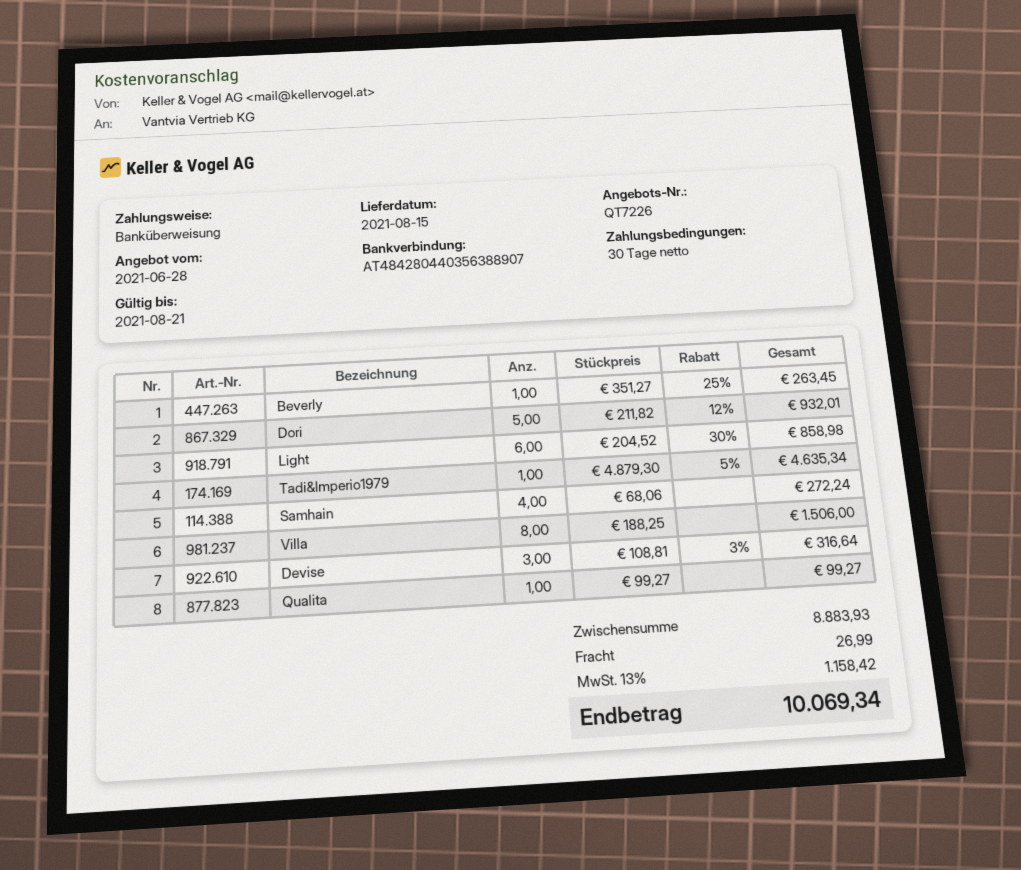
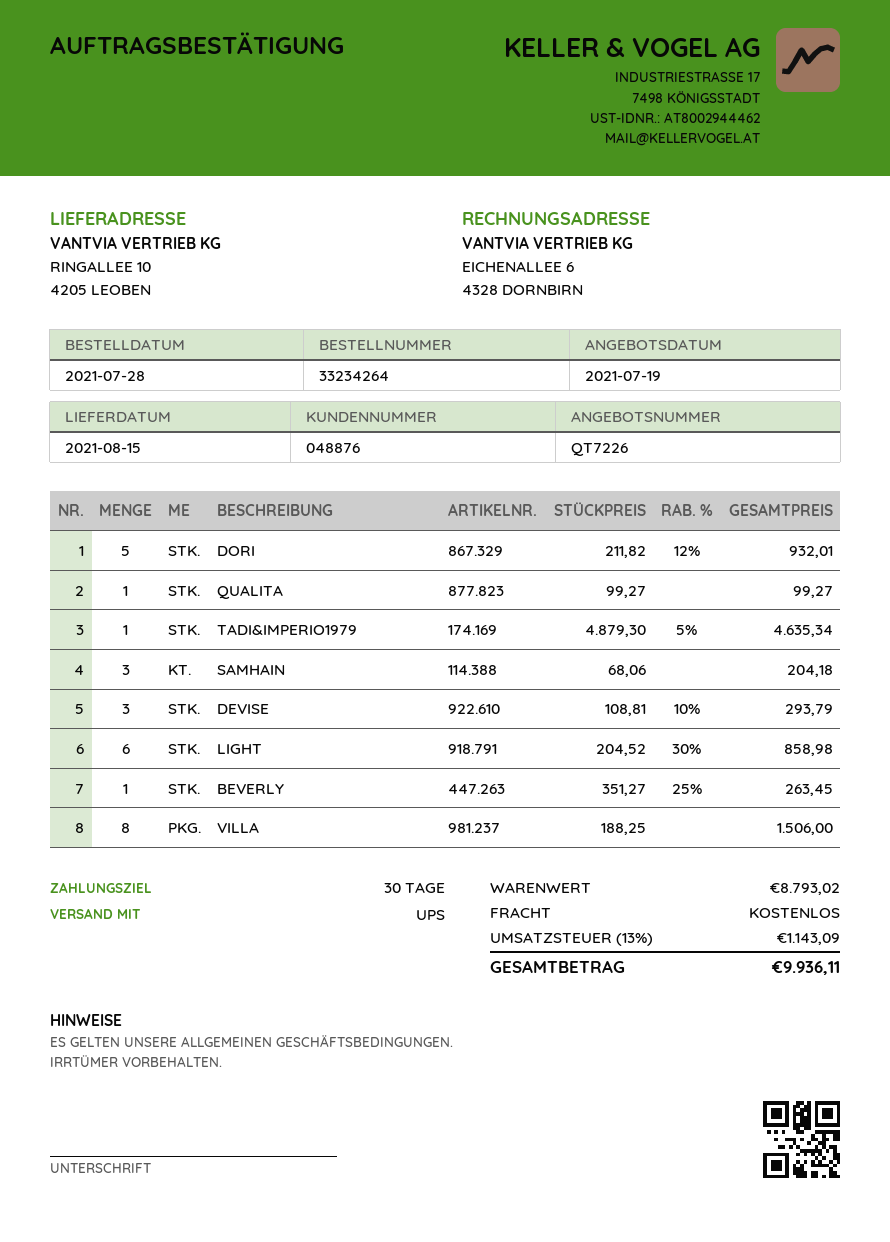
quote date: 2021-06-28 -> 2021-07-19
Samhain: 4 x 68.06 = 272.24 -> 3 x 68.06 = 204.18
Devise: 3 x 108.81 - 3% = 316.64 -> 3 x 108.81 - 10% = 293.79
subtotal: 8883.93 -> 8793.02
shipping: 26.99 -> 0.00
tax: 13% = 1158.42 -> 13% = 1143.09
total: 10069.34 -> 9936.11

